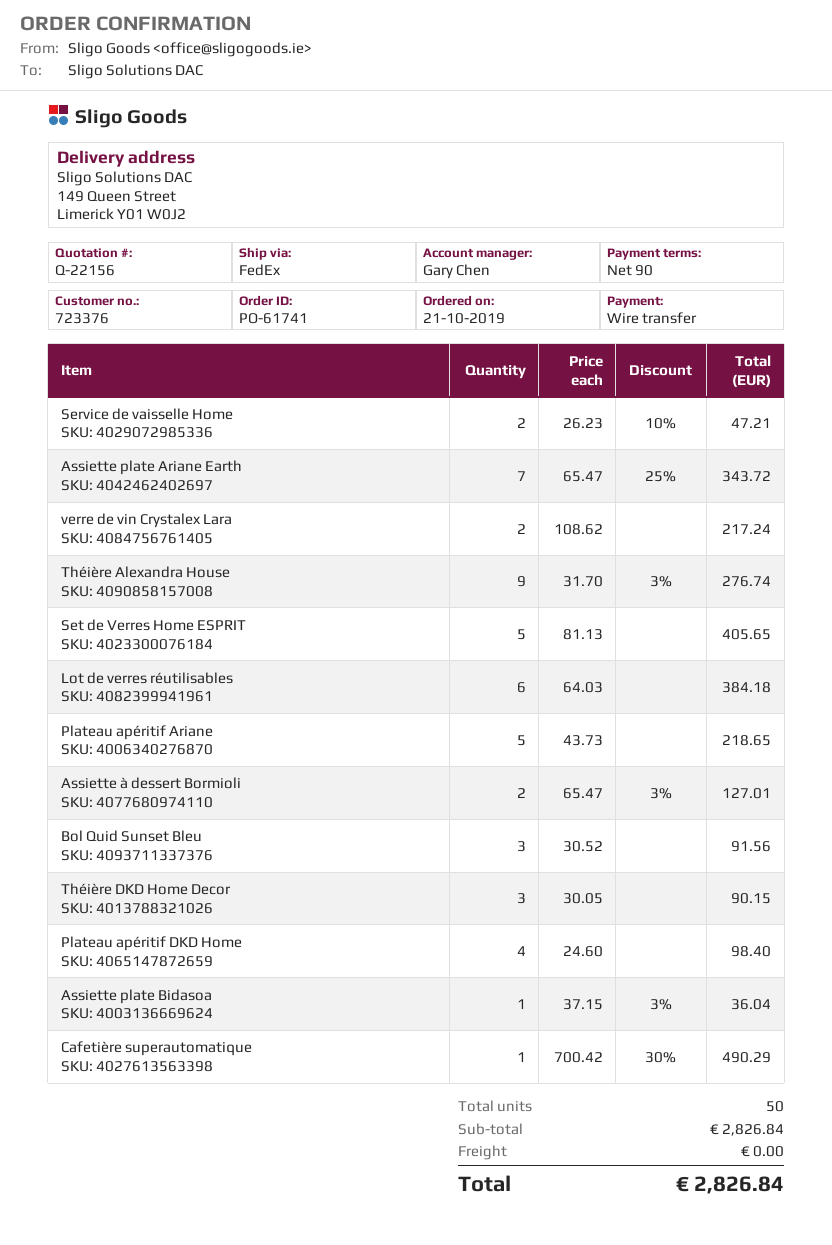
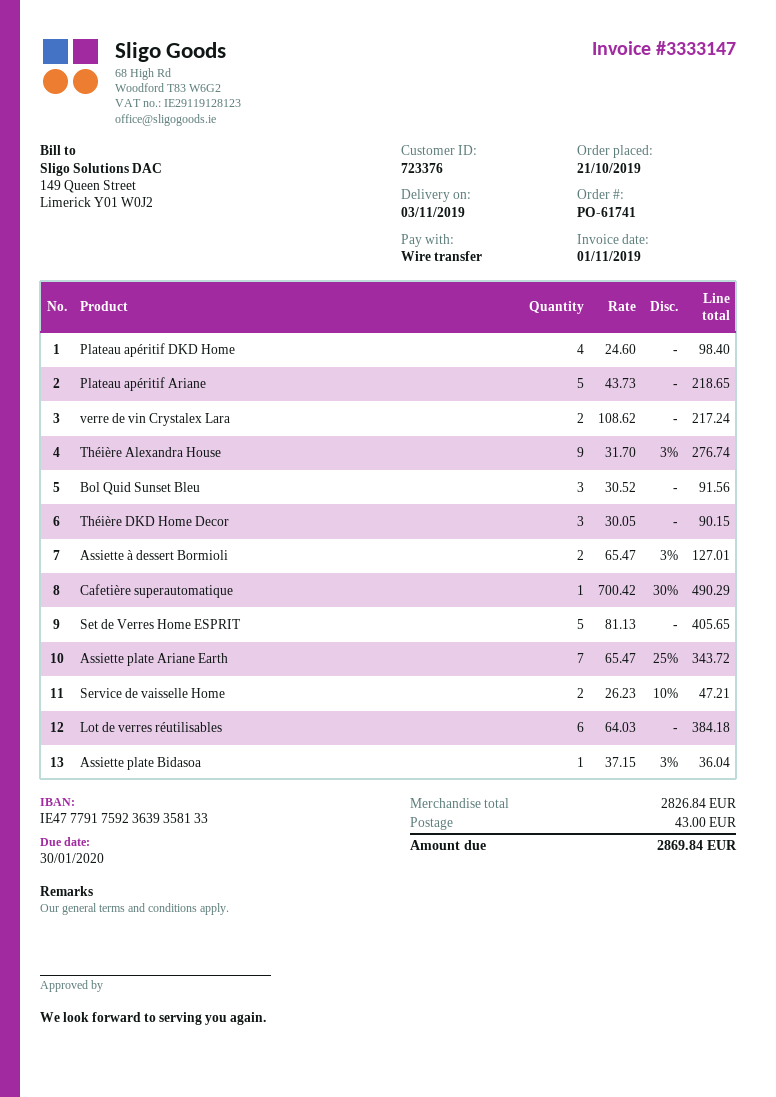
shipping: 0.00 -> 43.00
total: 2826.84 -> 2869.84

